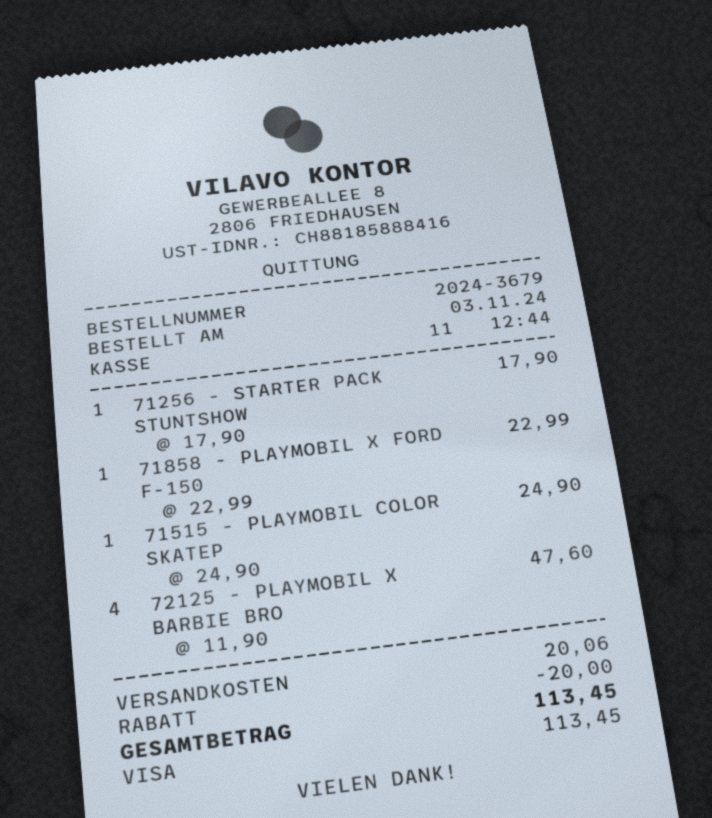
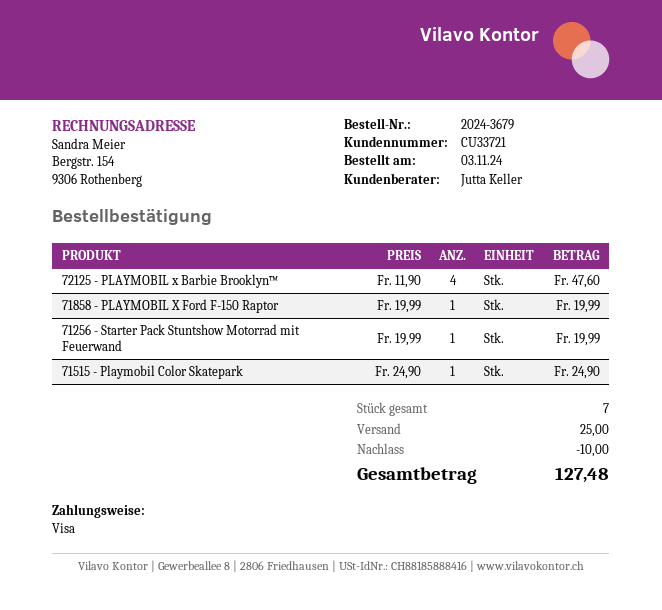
71256 - STARTER PACK STUNTSHOW: 1 x 17.90 = 17.90 -> 1 x 19.99 = 19.99
71858 - PLAYMOBIL X FORD F-150: 1 x 22.99 = 22.99 -> 1 x 19.99 = 19.99
discount: 20.00 -> 10.00
shipping: 20.06 -> 25.00
total: 113.45 -> 127.48

